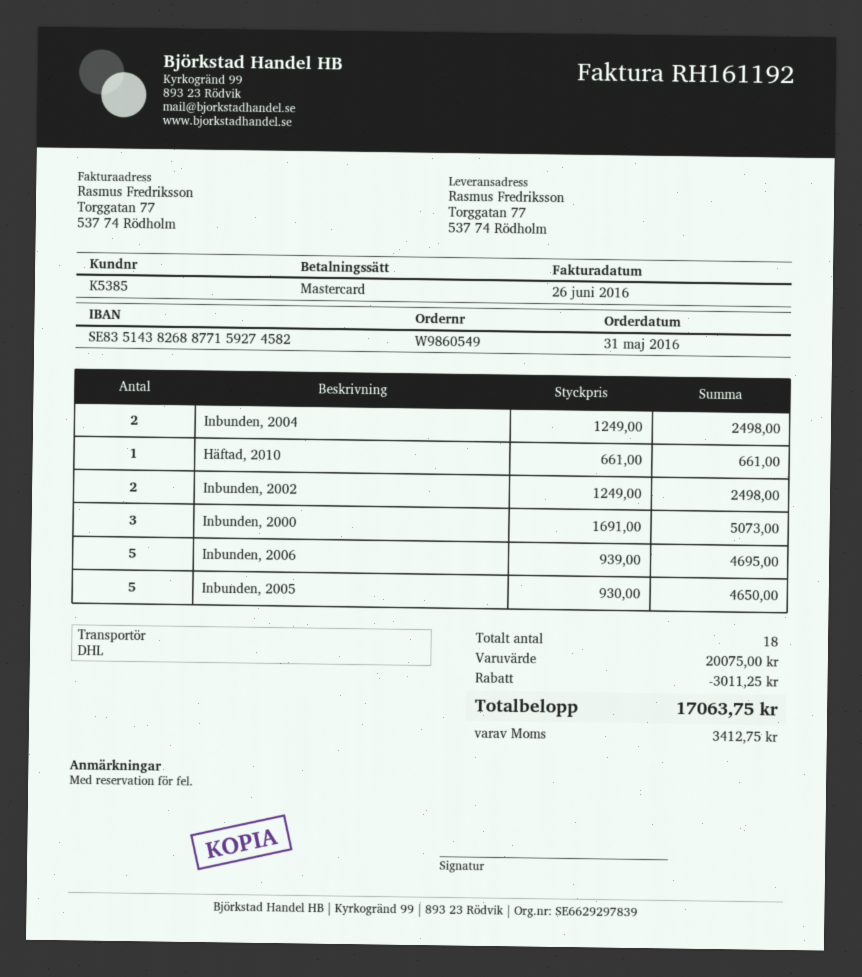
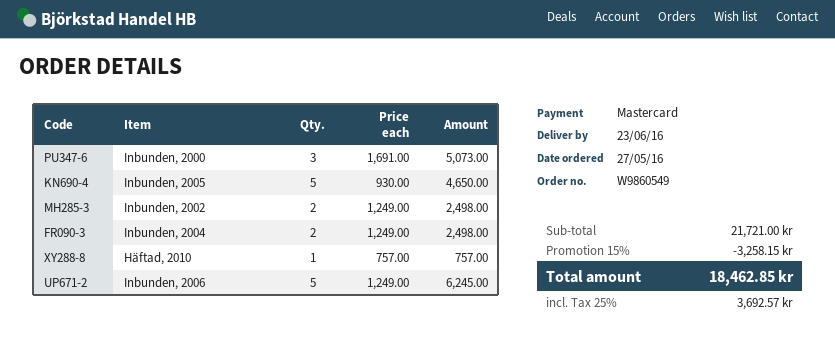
order date: 2016-05-31 -> 2016-05-27
Häftad, 2010: 1 x 661.00 = 661.00 -> 1 x 757.00 = 757.00
Inbunden, 2006: 5 x 939.00 = 4695.00 -> 5 x 1249.00 = 6245.00
subtotal: 20075.00 -> 21721.00
discount: 3011.25 -> 3258.15
tax: 3412.75 -> 3692.57
total: 17063.75 -> 18462.85

